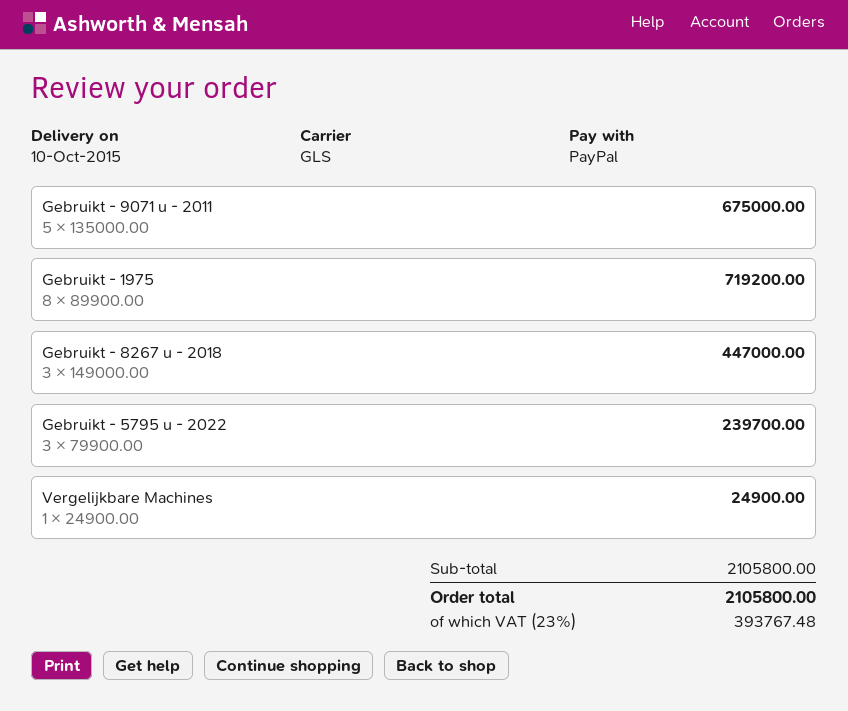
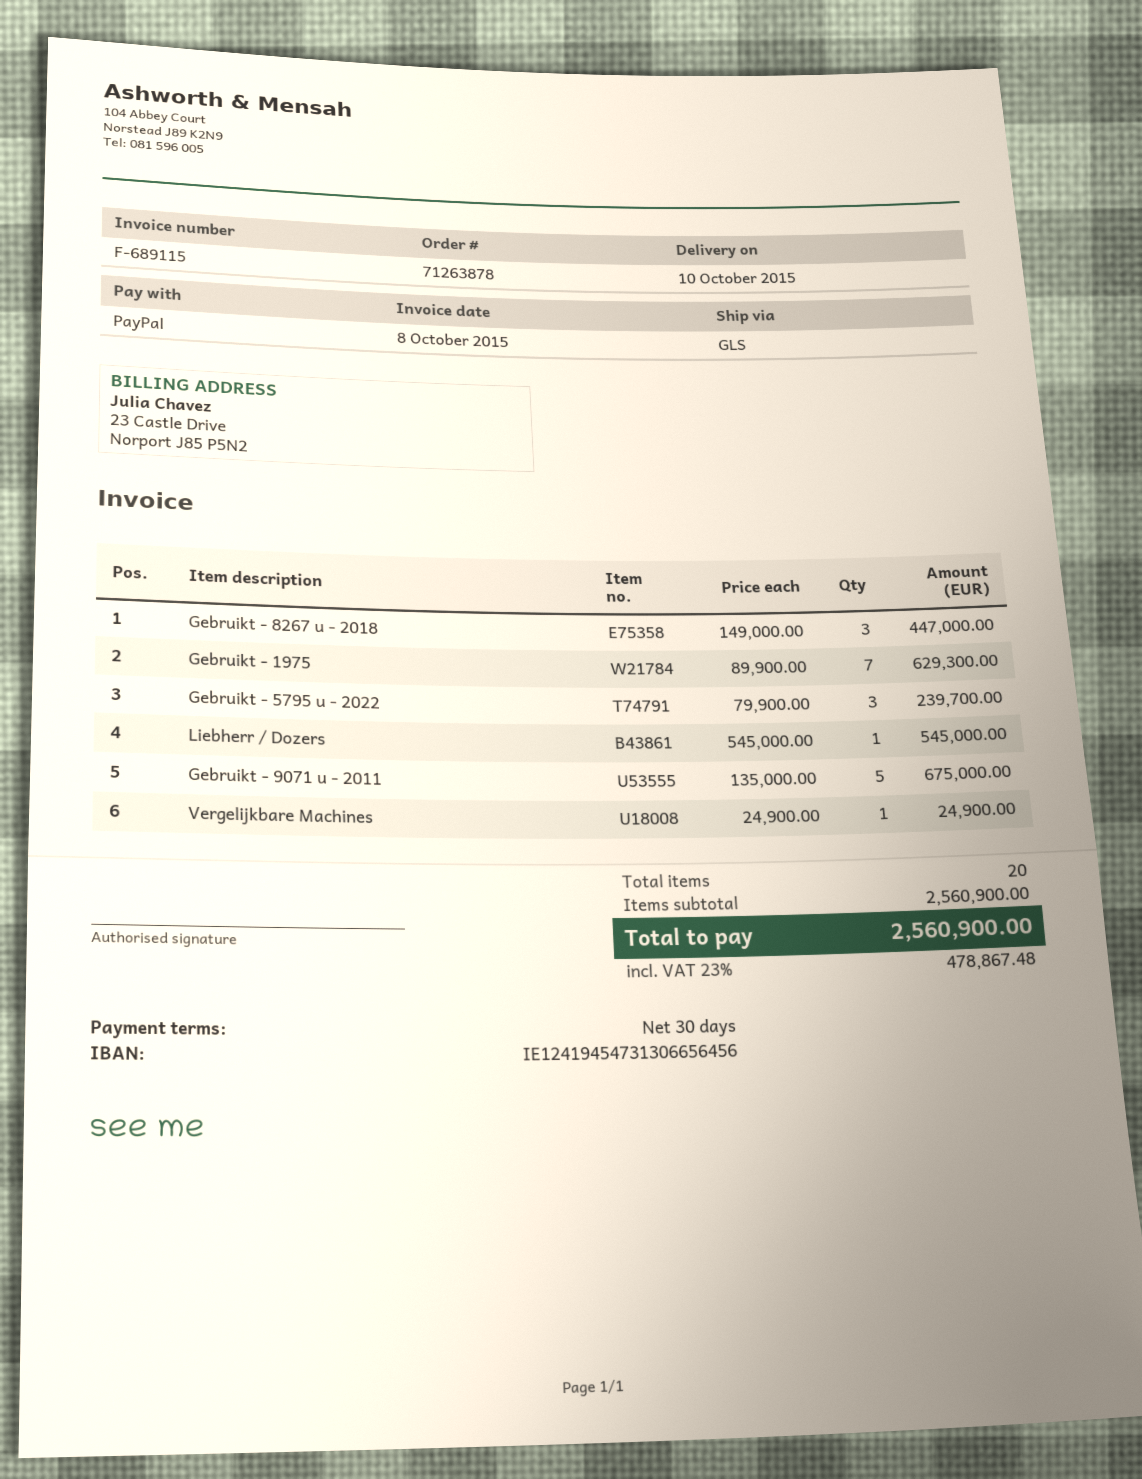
Gebruikt - 1975: 8 x 89900.00 = 719200.00 -> 7 x 89900.00 = 629300.00
Liebherr / Dozers: none -> 1 x 545000.00 = 545000.00
subtotal: 2105800.00 -> 2560900.00
tax: 23% = 393767.48 -> 23% = 478867.48
total: 2105800.00 -> 2560900.00

